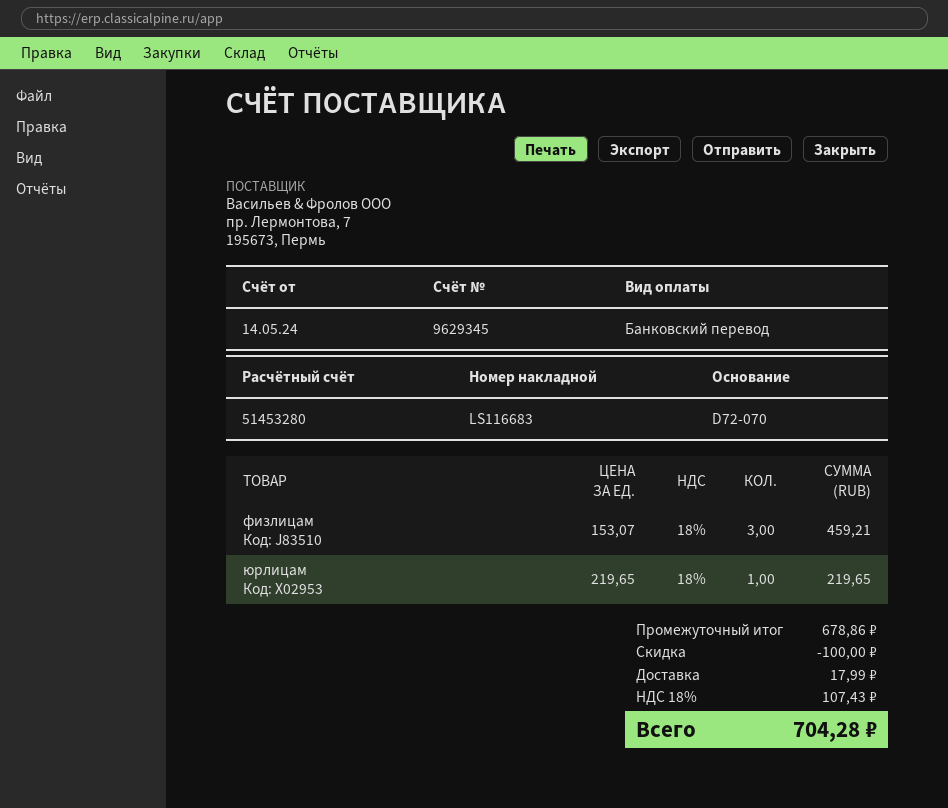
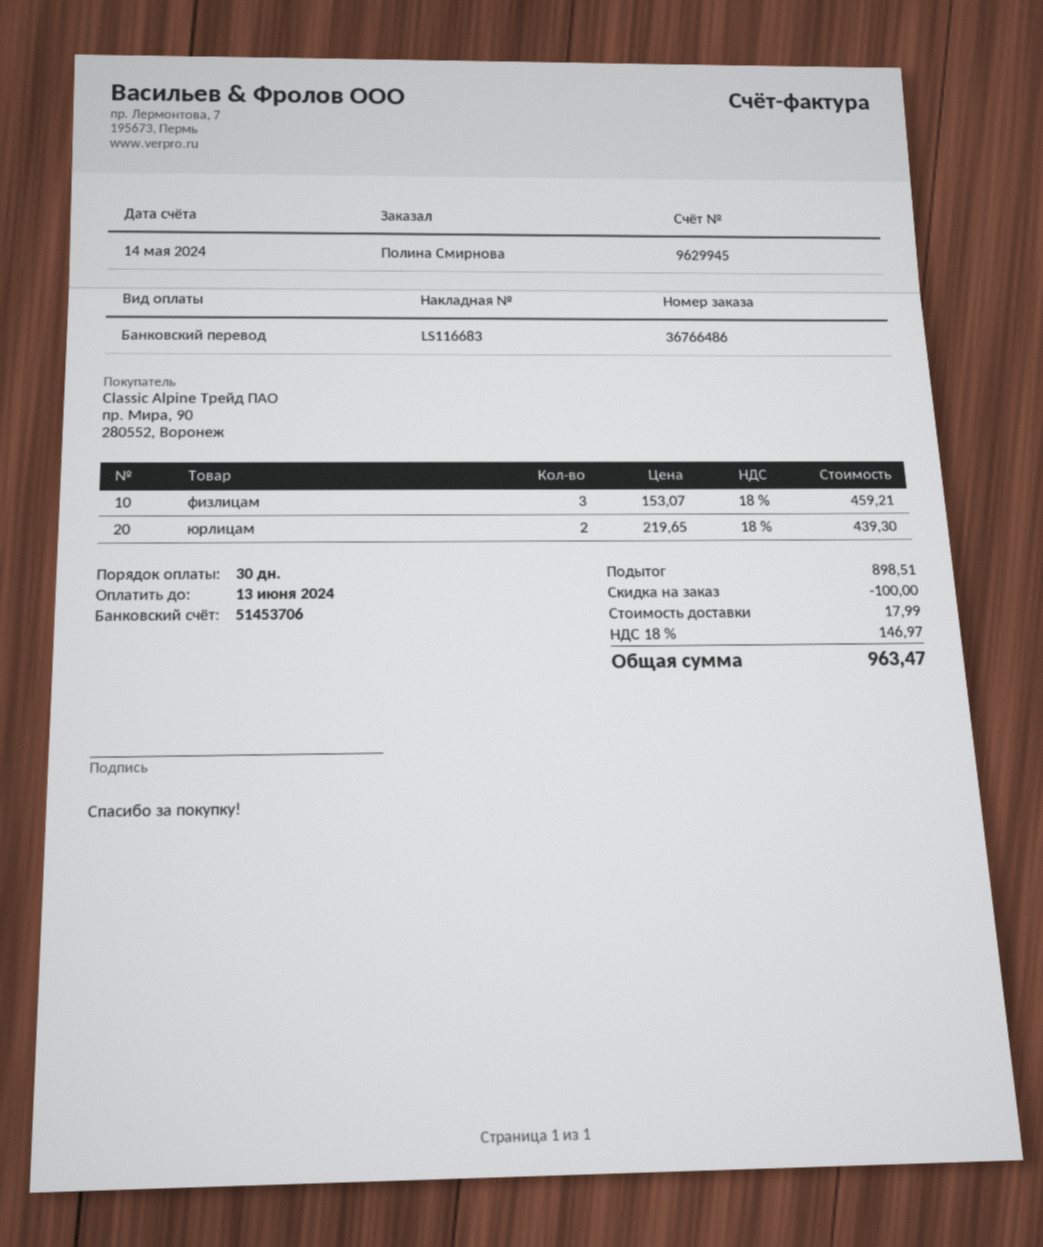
invoice number: 9629345 -> 9629945
bank account: 51453280 -> 51453706
юрлицам: 1 x 219.65 = 219.65 -> 2 x 219.65 = 439.30
subtotal: 678.86 -> 898.51
tax: 18% = 107.43 -> 18% = 146.97
total: 704.28 -> 963.47

